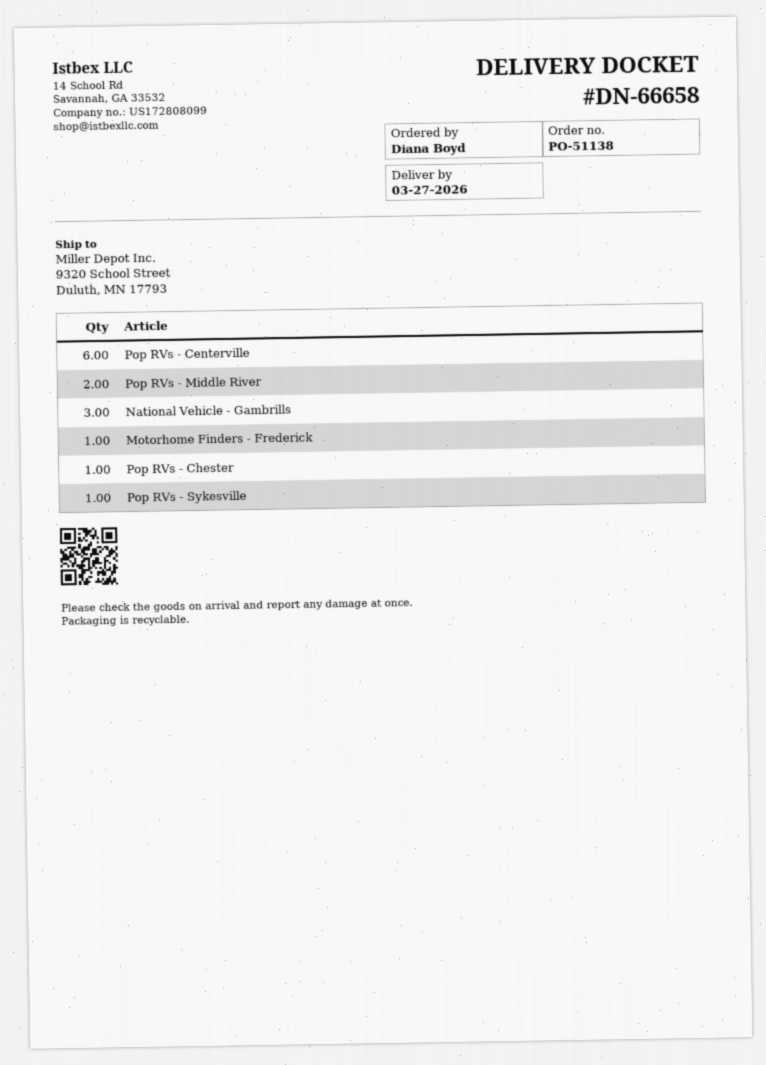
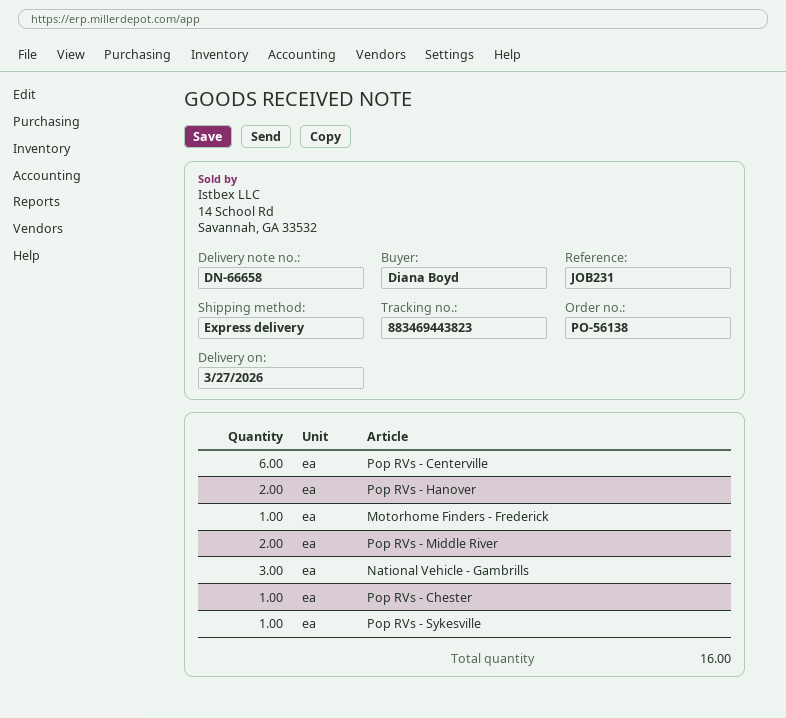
order number: PO-51138 -> PO-56138
Pop RVs - Hanover: none -> 2

